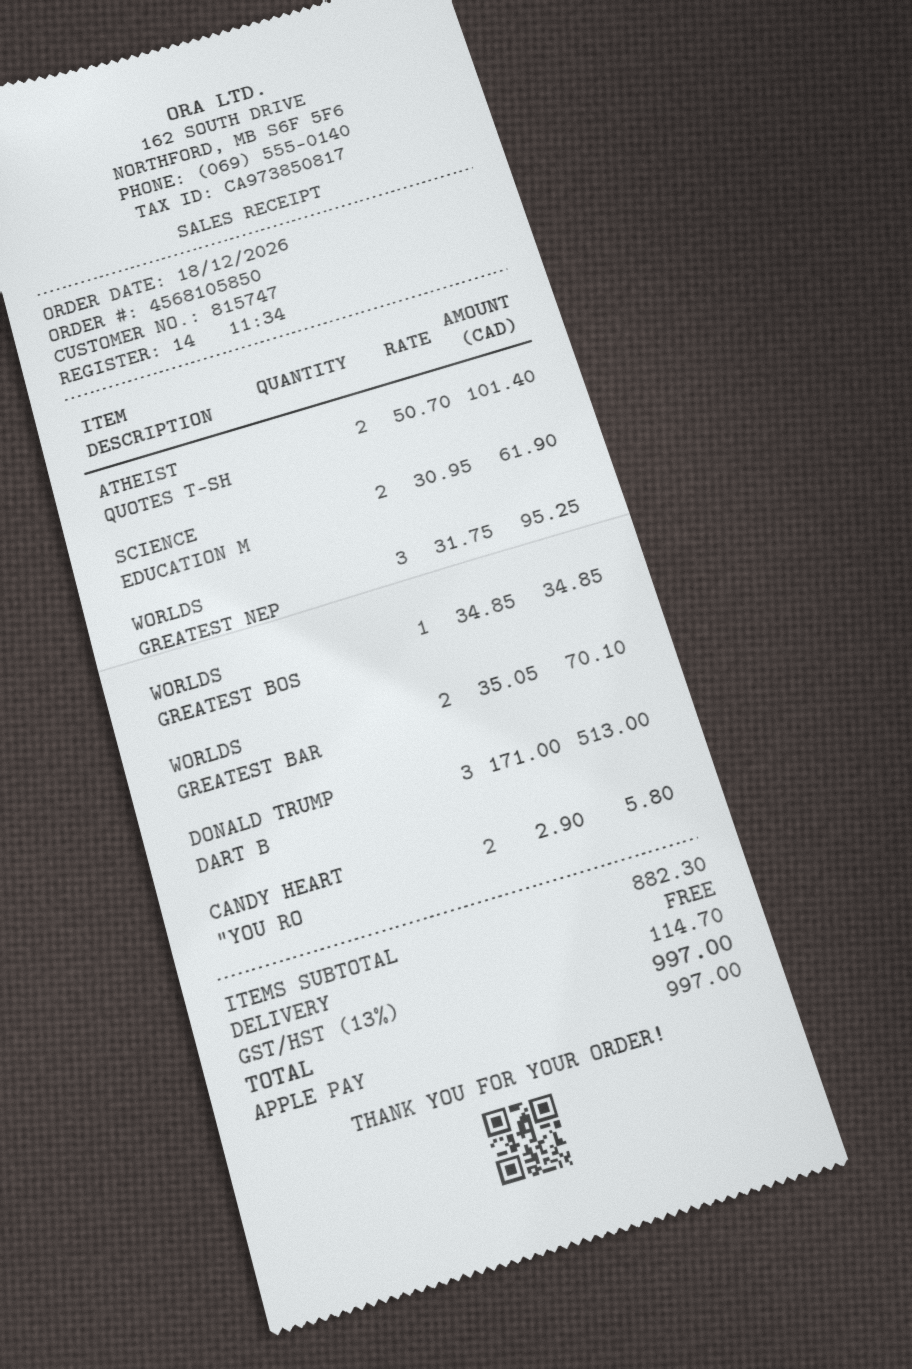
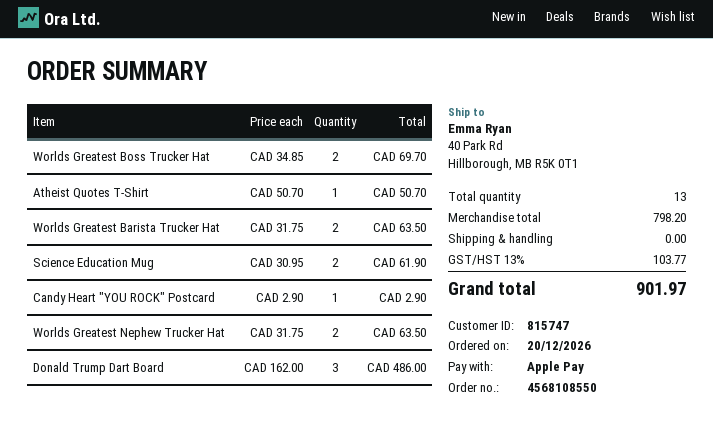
order number: 4568105850 -> 4568108550
order date: 2026-12-18 -> 2026-12-20
ATHEIST QUOTES T-SH: 2 x 50.70 = 101.40 -> 1 x 50.70 = 50.70
WORLDS GREATEST NEP: 3 x 31.75 = 95.25 -> 2 x 31.75 = 63.50
WORLDS GREATEST BOS: 1 x 34.85 = 34.85 -> 2 x 34.85 = 69.70
WORLDS GREATEST BAR: 2 x 35.05 = 70.10 -> 2 x 31.75 = 63.50
DONALD TRUMP DART B: 3 x 171.00 = 513.00 -> 3 x 162.00 = 486.00
CANDY HEART "YOU RO: 2 x 2.90 = 5.80 -> 1 x 2.90 = 2.90
subtotal: 882.30 -> 798.20
tax: 13% = 114.70 -> 13% = 103.77
total: 997.00 -> 901.97

